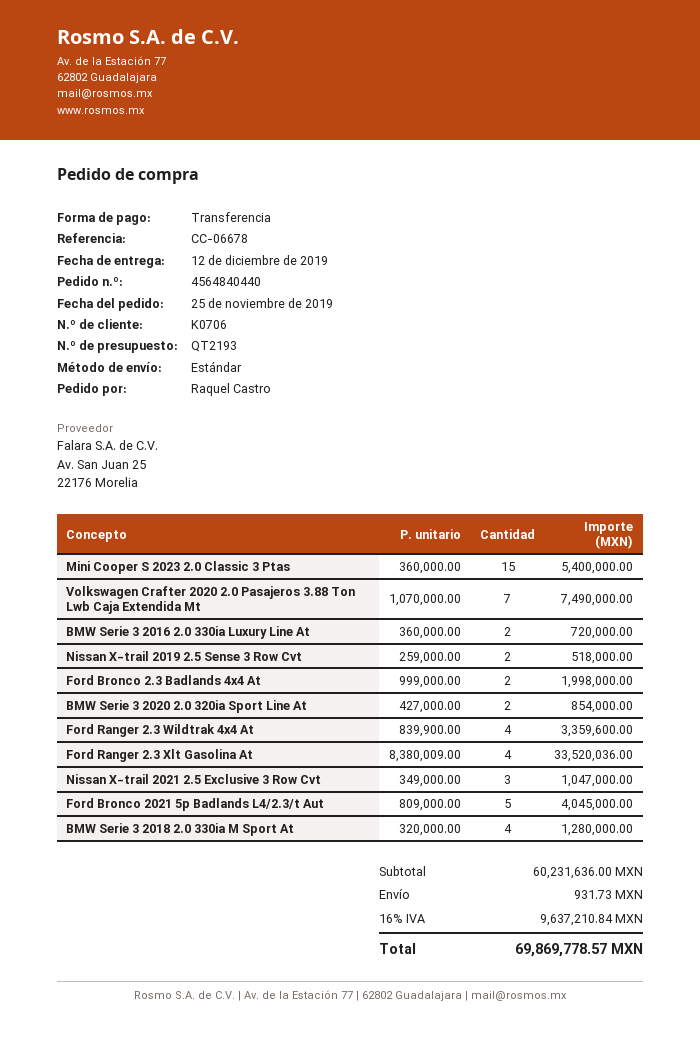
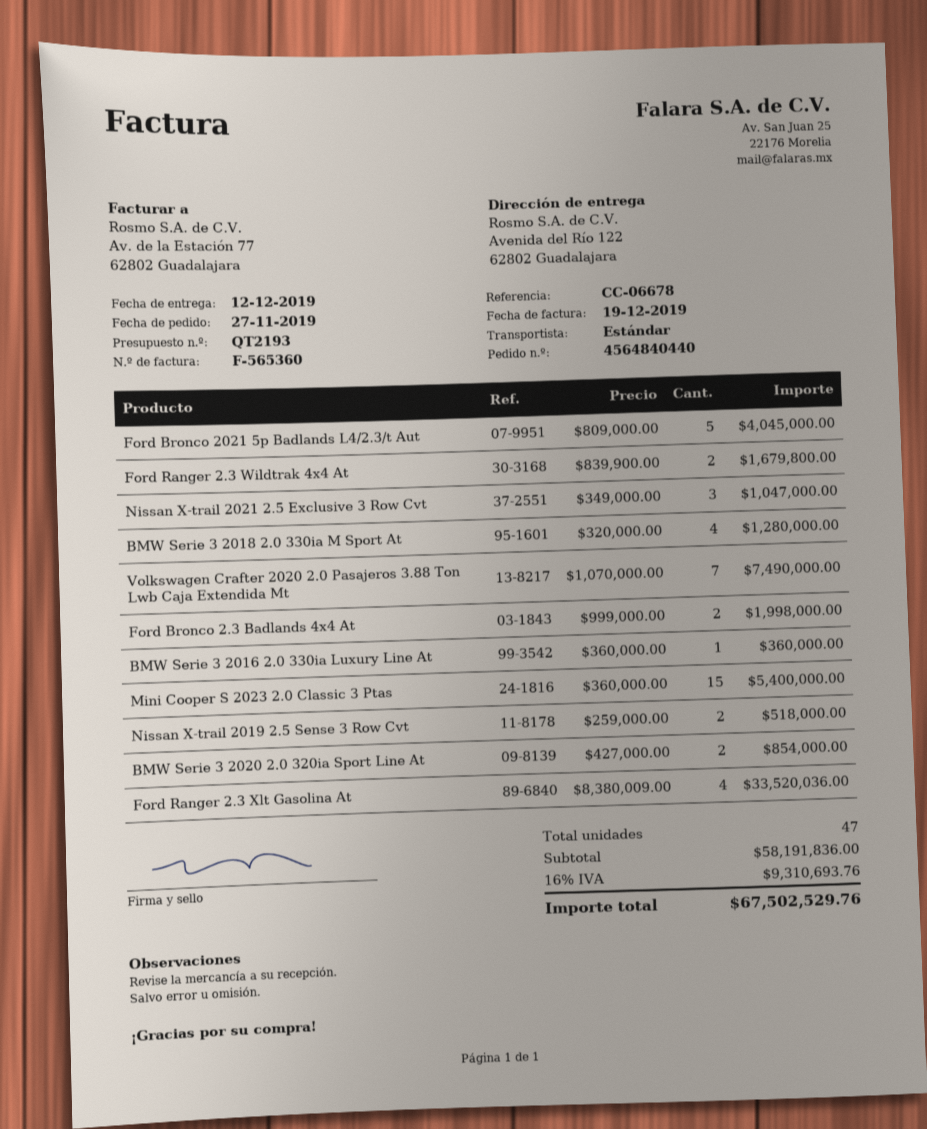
order date: 2019-11-25 -> 2019-11-27
BMW Serie 3 2016 2.0 330ia Luxury Line At: 2 x 360000.00 = 720000.00 -> 1 x 360000.00 = 360000.00
Ford Ranger 2.3 Wildtrak 4x4 At: 4 x 839900.00 = 3359600.00 -> 2 x 839900.00 = 1679800.00
subtotal: 60231636.00 -> 58191836.00
shipping: 931.73 -> none
tax: 16% = 9637210.84 -> 16% = 9310693.76
total: 69869778.57 -> 67502529.76

